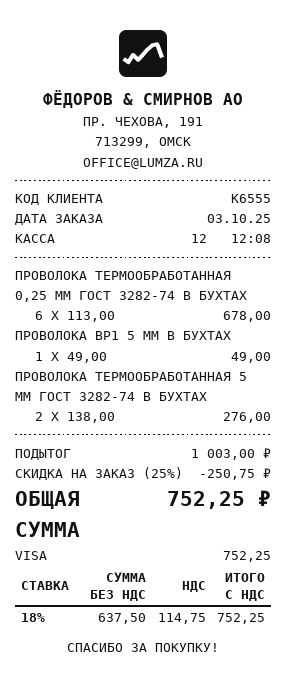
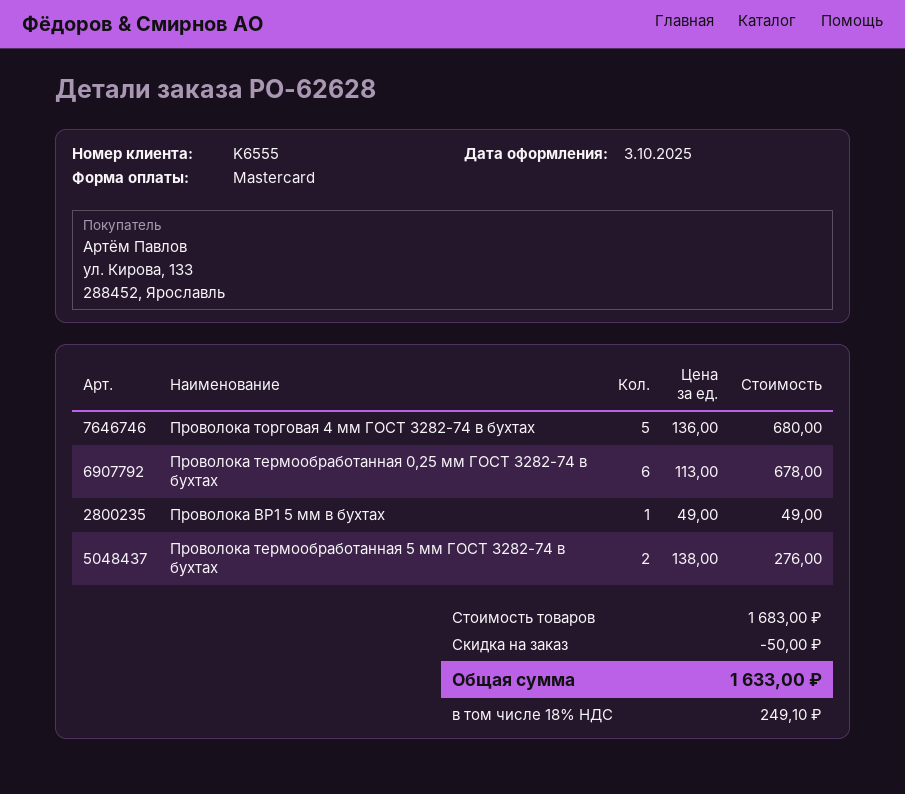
payment method: Visa -> Mastercard
Проволока торговая 4 мм ГОСТ 3282-74 в бухтах: none -> 5 x 136.00 = 680.00
subtotal: 1003.00 -> 1683.00
discount: 250.75 -> 50.00
tax: 18% = 114.75 -> 18% = 249.10
total: 752.25 -> 1633.00

